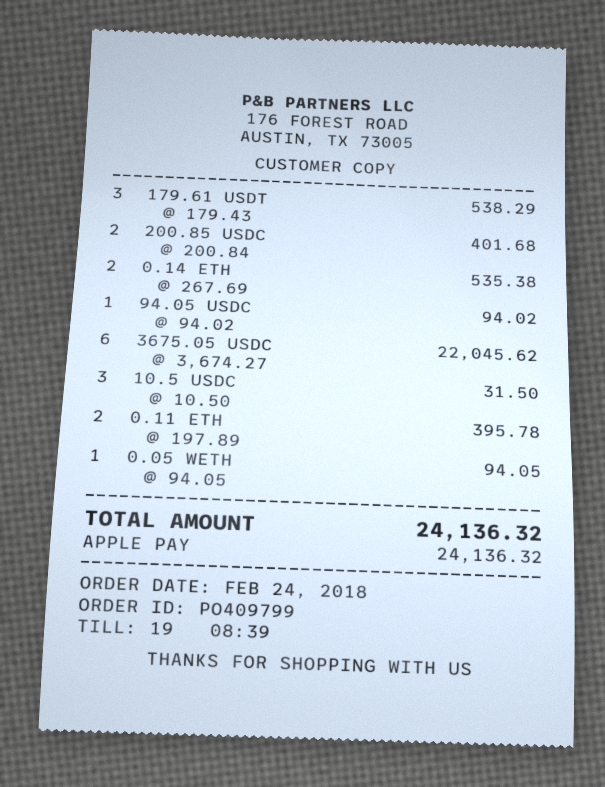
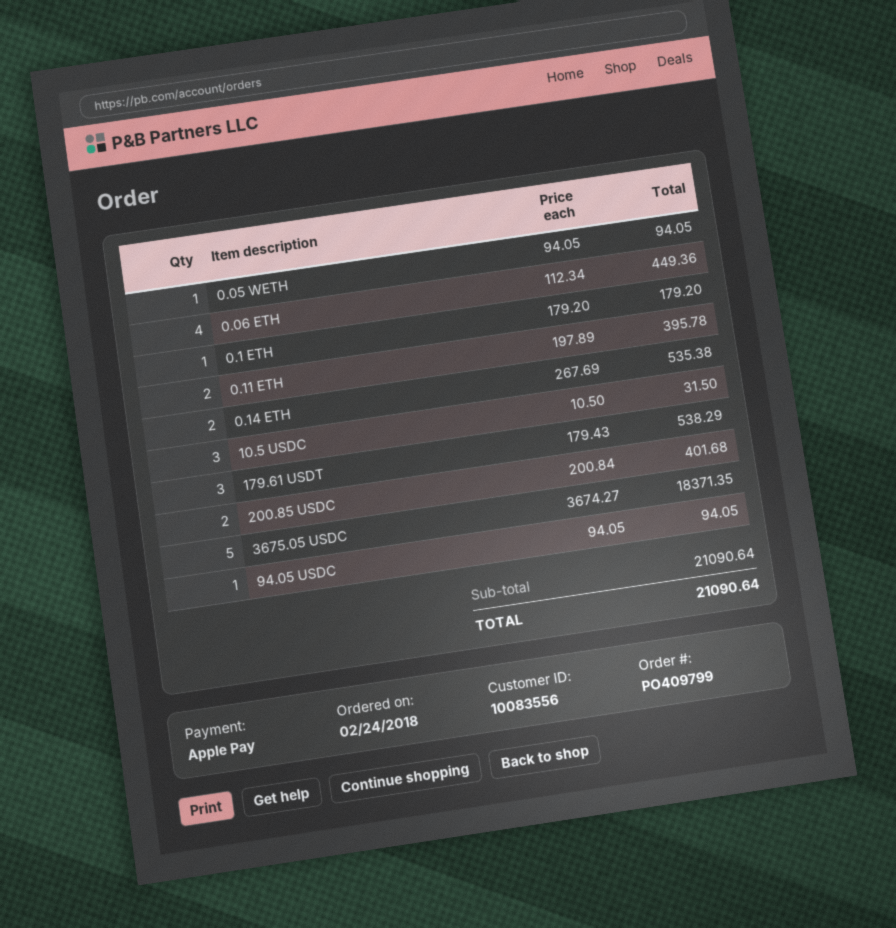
94.05 USDC: 1 x 94.02 = 94.02 -> 1 x 94.05 = 94.05
3675.05 USDC: 6 x 3674.27 = 22045.62 -> 5 x 3674.27 = 18371.35
0.06 ETH: none -> 4 x 112.34 = 449.36
0.1 ETH: none -> 1 x 179.20 = 179.20
total: 24136.32 -> 21090.64

